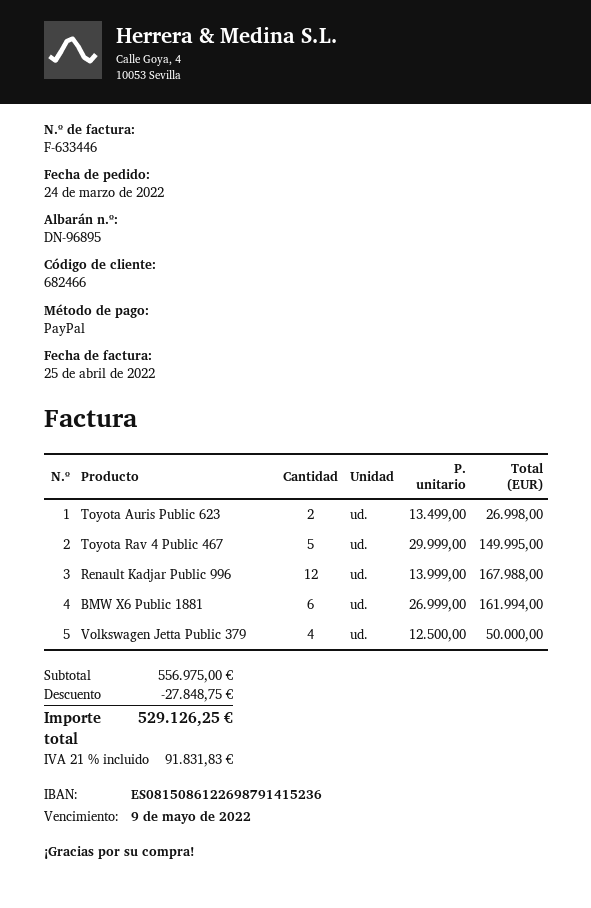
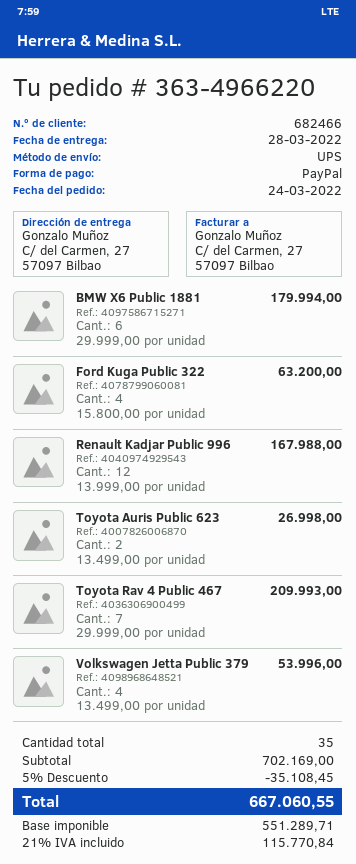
Toyota Rav 4 Public 467: 5 x 29999.00 = 149995.00 -> 7 x 29999.00 = 209993.00
BMW X6 Public 1881: 6 x 26999.00 = 161994.00 -> 6 x 29999.00 = 179994.00
Volkswagen Jetta Public 379: 4 x 12500.00 = 50000.00 -> 4 x 13499.00 = 53996.00
Ford Kuga Public 322: none -> 4 x 15800.00 = 63200.00
subtotal: 556975.00 -> 702169.00
discount: 27848.75 -> 35108.45
tax: 21% = 91831.83 -> 21% = 115770.84
total: 529126.25 -> 667060.55

